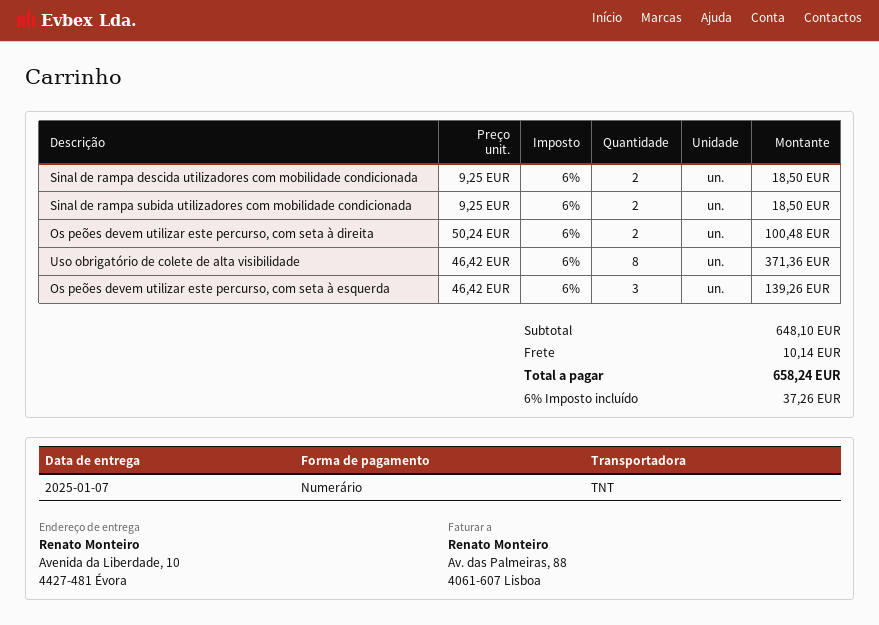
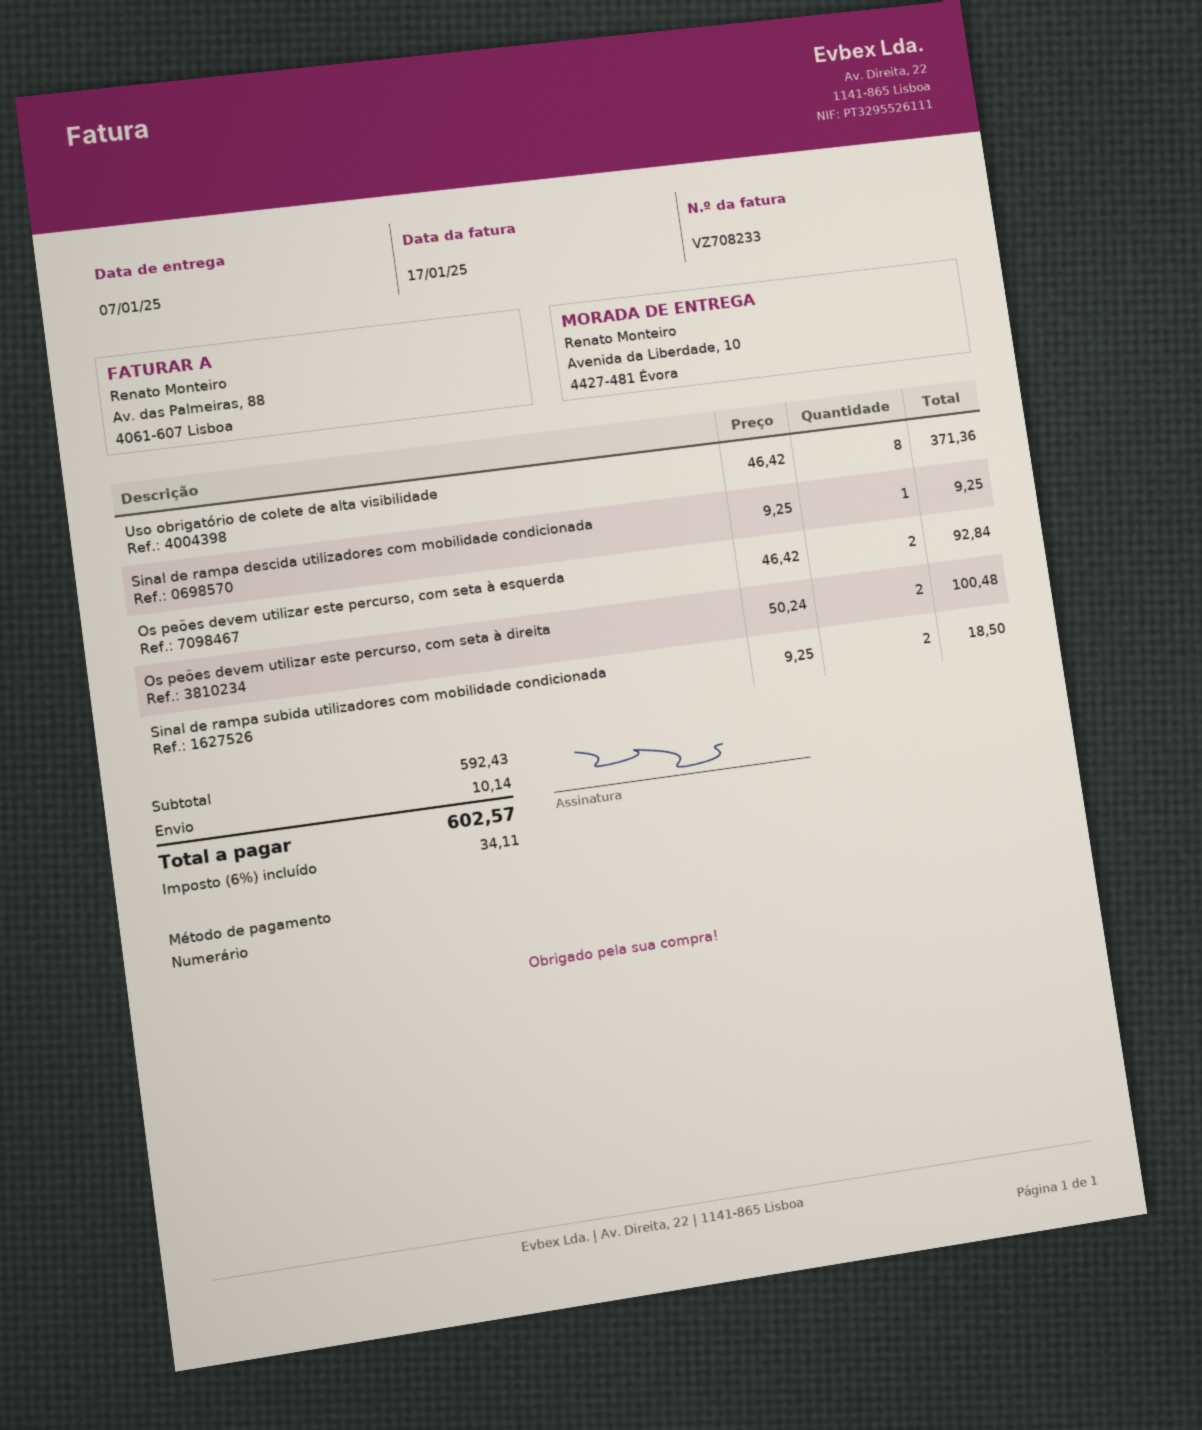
Sinal de rampa descida utilizadores com mobilidade condicionada: 2 x 9.25 = 18.50 -> 1 x 9.25 = 9.25
Os peões devem utilizar este percurso, com seta à esquerda: 3 x 46.42 = 139.26 -> 2 x 46.42 = 92.84
subtotal: 648.10 -> 592.43
tax: 6% = 37.26 -> 6% = 34.11
total: 658.24 -> 602.57

